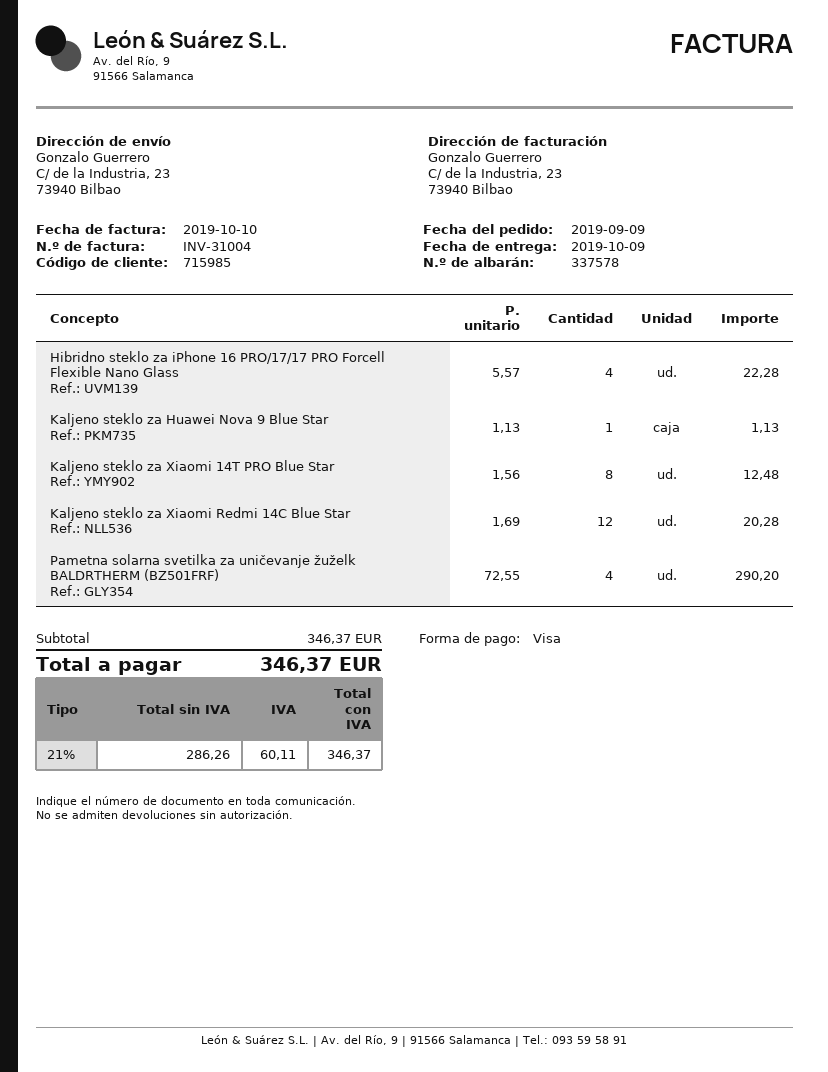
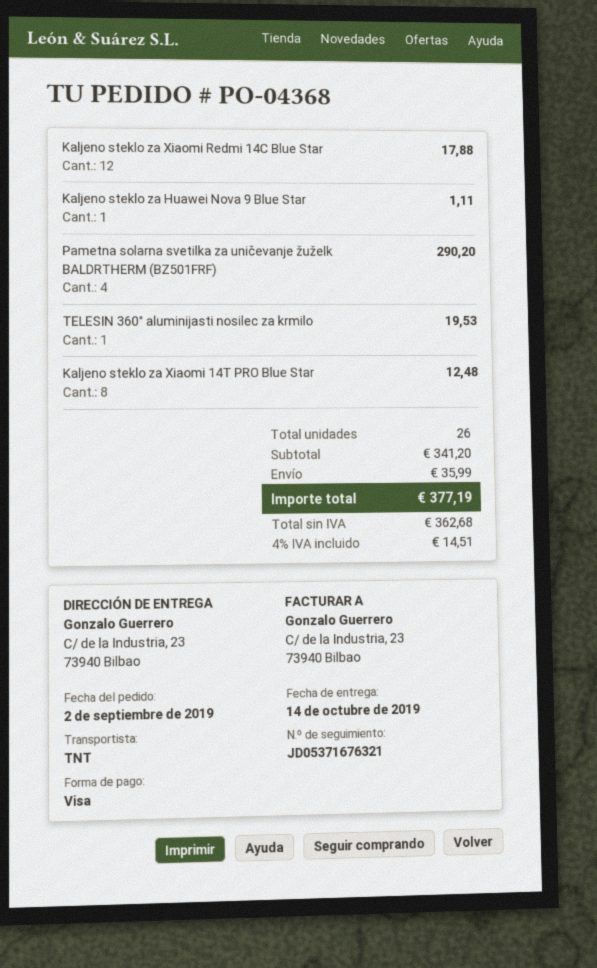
order date: 2019-09-09 -> 2019-09-02
delivery date: 2019-10-09 -> 2019-10-14
Hibridno steklo za iPhone 16 PRO/17/17 PRO Forcell Flexible Nano Glass: 4 for 22.28 -> none
Kaljeno steklo za Huawei Nova 9 Blue Star: 1 for 1.13 -> 1 for 1.11
Kaljeno steklo za Xiaomi Redmi 14C Blue Star: 12 for 20.28 -> 12 for 17.88
TELESIN 360° aluminijasti nosilec za krmilo: none -> 1 for 19.53
subtotal: 346.37 -> 341.20
shipping: none -> 35.99
net: 286.26 -> 362.68
tax: 21% = 60.11 -> 4% = 14.51
total: 346.37 -> 377.19

